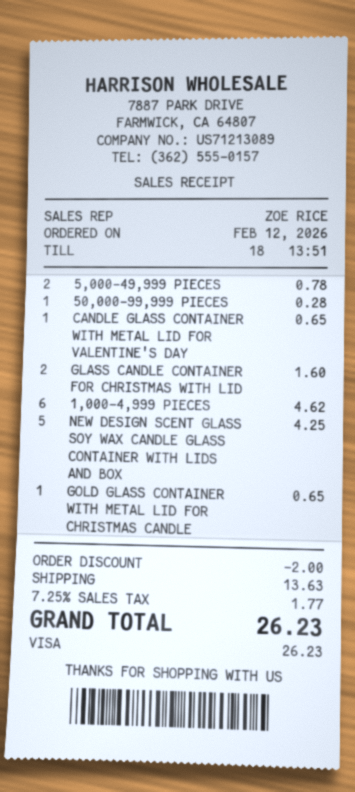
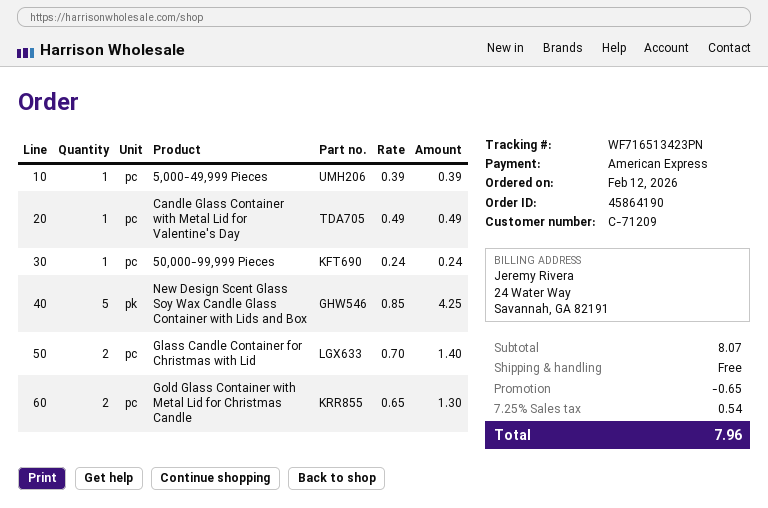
payment method: Visa -> American Express
5,000-49,999 PIECES: 2 for 0.78 -> 1 for 0.39
50,000-99,999 PIECES: 1 for 0.28 -> 1 for 0.24
CANDLE GLASS CONTAINER WITH METAL LID FOR VALENTINE'S DAY: 1 for 0.65 -> 1 for 0.49
GLASS CANDLE CONTAINER FOR CHRISTMAS WITH LID: 2 for 1.60 -> 2 for 1.40
1,000-4,999 PIECES: 6 for 4.62 -> none
GOLD GLASS CONTAINER WITH METAL LID FOR CHRISTMAS CANDLE: 1 for 0.65 -> 2 for 1.30
discount: 2.00 -> 0.65
shipping: 13.63 -> 0.00
tax: 7.25% = 1.77 -> 7.25% = 0.54
total: 26.23 -> 7.96

